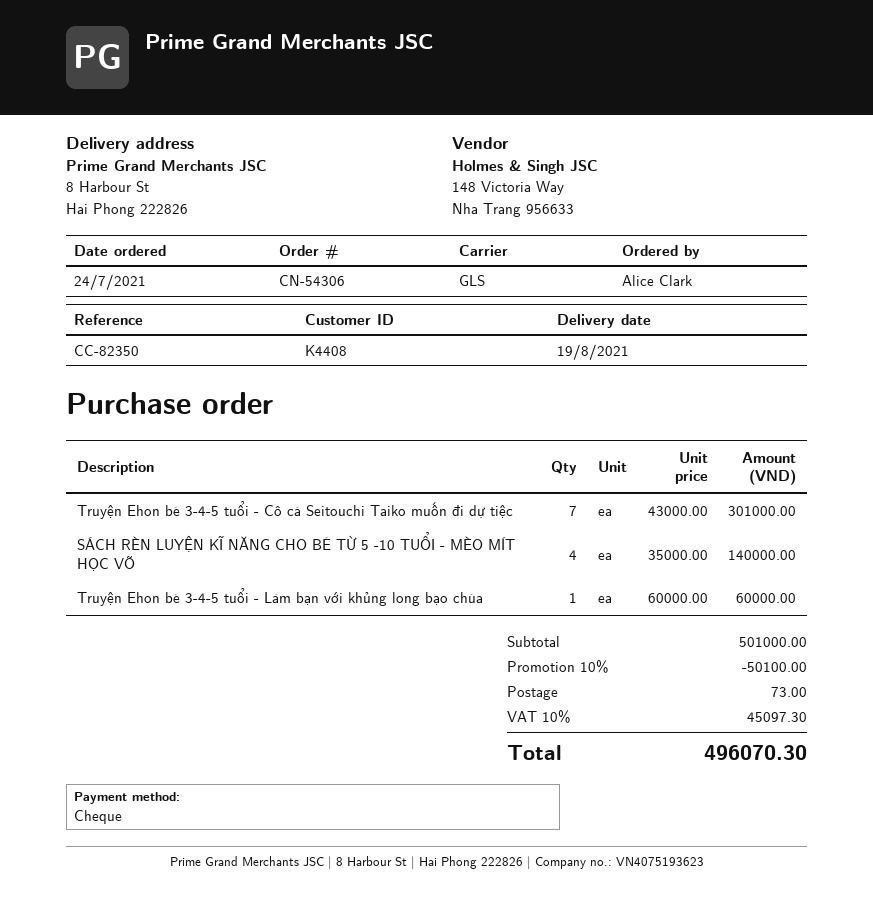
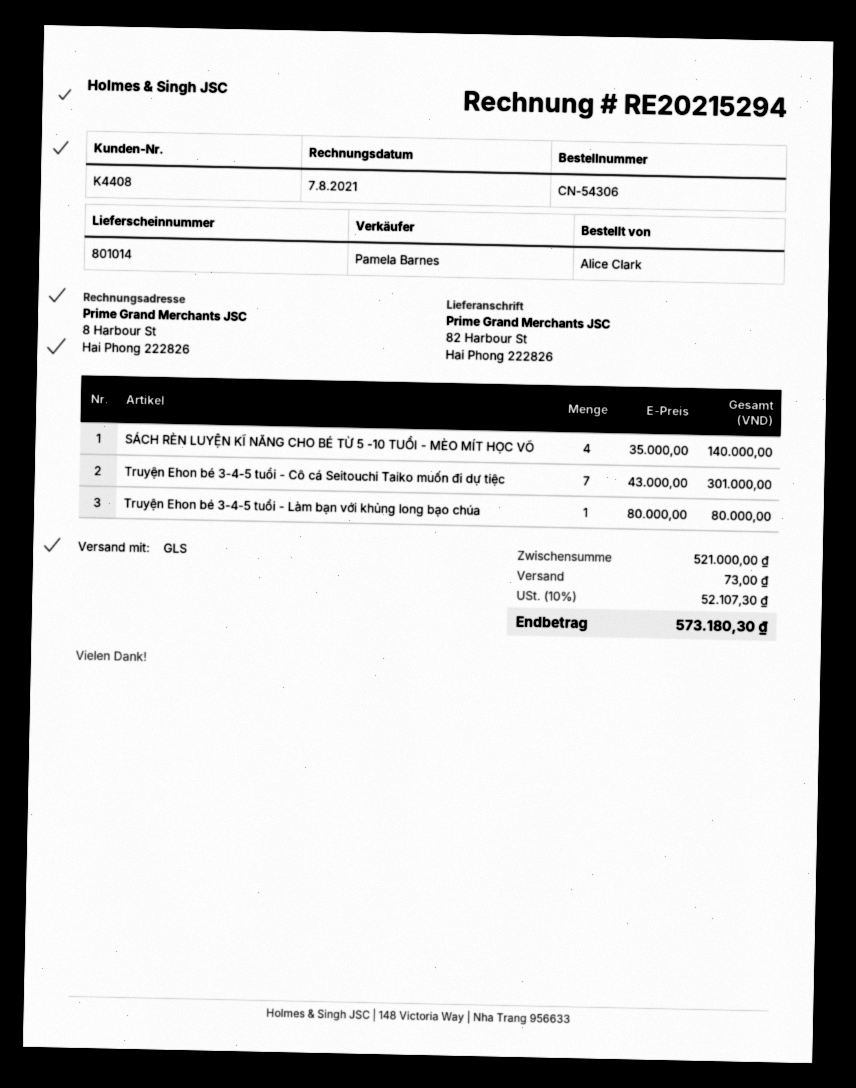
ship to: 8 Harbour St, Hai Phong 222826 -> 82 Harbour St, Hai Phong 222826
Truyện Ehon bé 3-4-5 tuổi - Làm bạn với khủng long bạo chúa: 1 x 60000.00 = 60000.00 -> 1 x 80000.00 = 80000.00
subtotal: 501000.00 -> 521000.00
discount: 10% = 50100.00 -> none
tax: 10% = 45097.30 -> 10% = 52107.30
total: 496070.30 -> 573180.30

